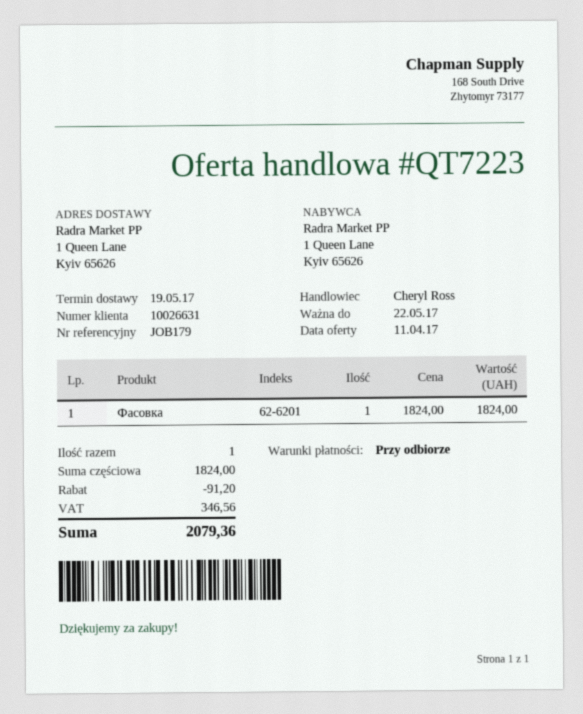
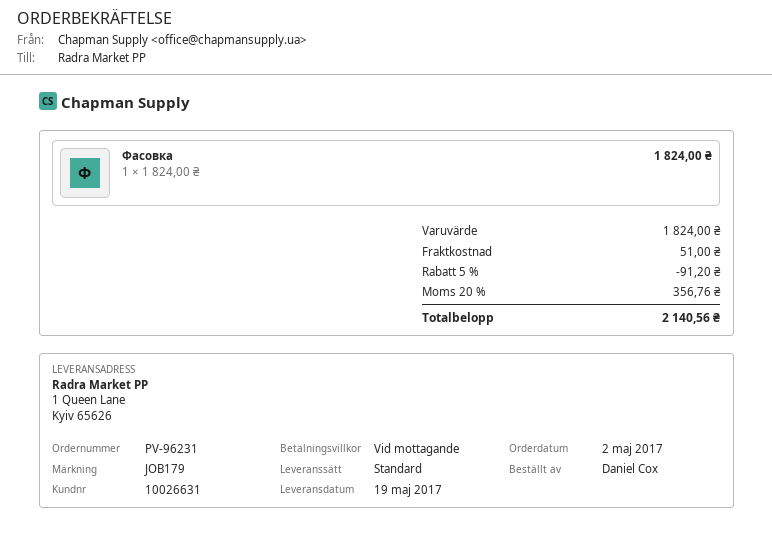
shipping: none -> 51.00
tax: 346.56 -> 356.76
total: 2079.36 -> 2140.56

